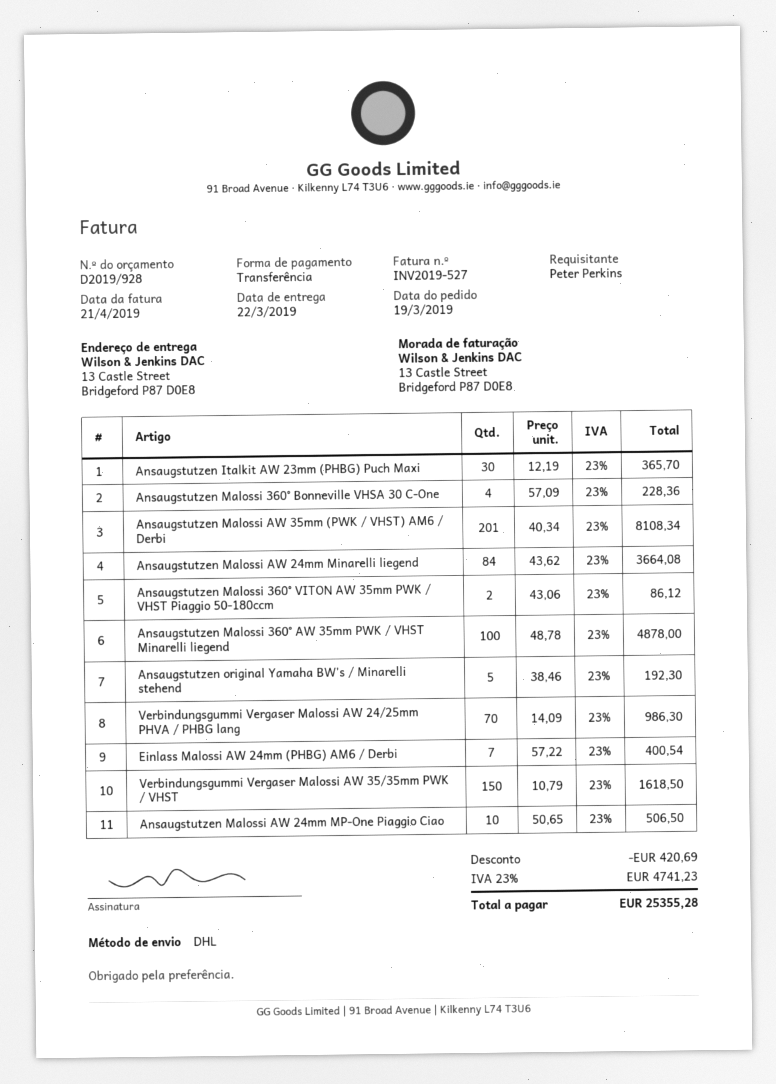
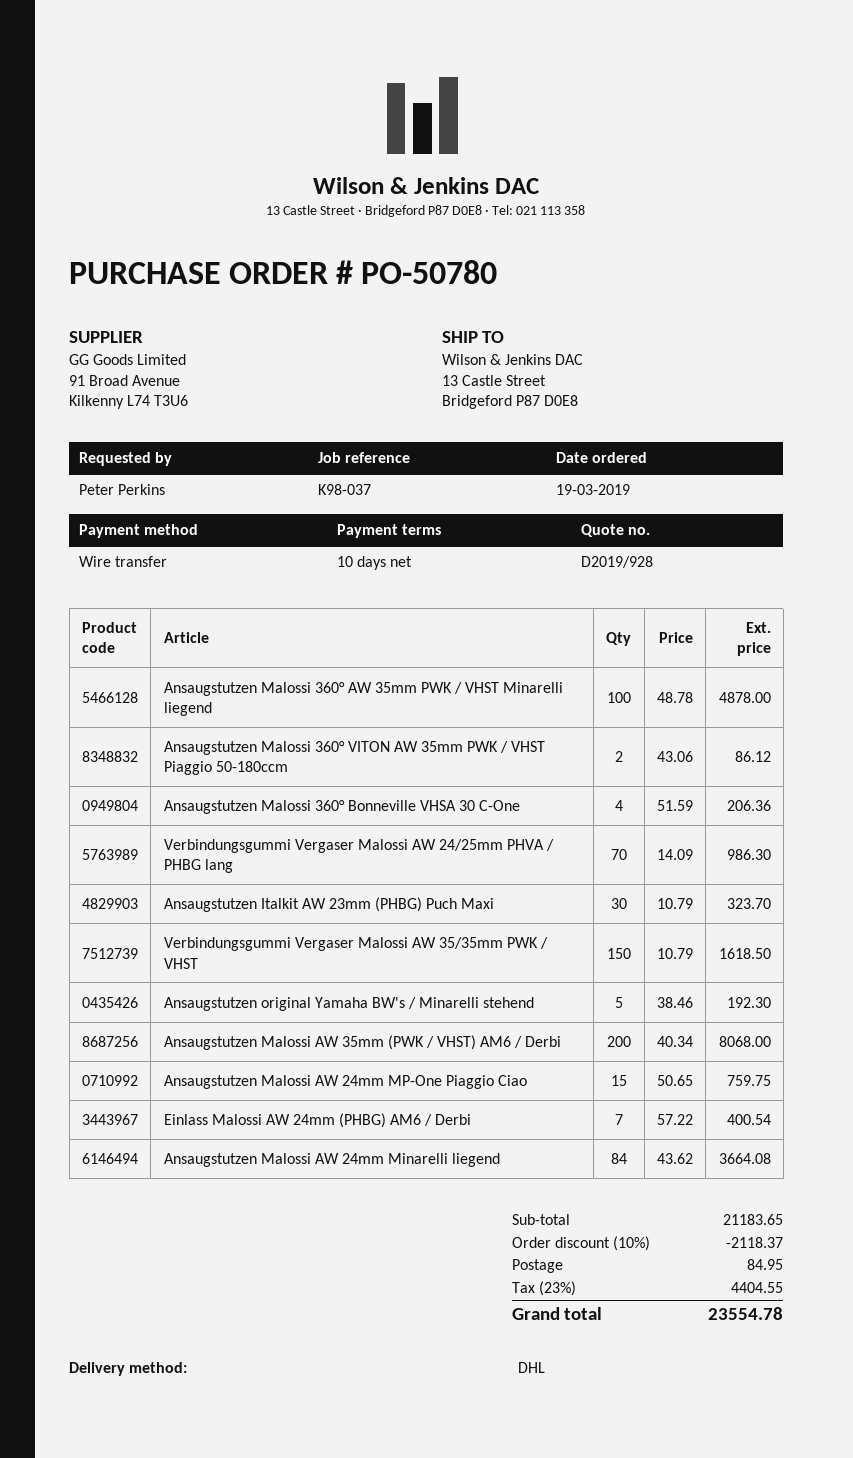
Ansaugstutzen Italkit AW 23mm (PHBG) Puch Maxi: 30 x 12.19 = 365.70 -> 30 x 10.79 = 323.70
Ansaugstutzen Malossi 360° Bonneville VHSA 30 C-One: 4 x 57.09 = 228.36 -> 4 x 51.59 = 206.36
Ansaugstutzen Malossi AW 35mm (PWK / VHST) AM6 / Derbi: 201 x 40.34 = 8108.34 -> 200 x 40.34 = 8068.00
Ansaugstutzen Malossi AW 24mm MP-One Piaggio Ciao: 10 x 50.65 = 506.50 -> 15 x 50.65 = 759.75
discount: 420.69 -> 2118.37
shipping: none -> 84.95
tax: 23% = 4741.23 -> 23% = 4404.55
total: 25355.28 -> 23554.78

